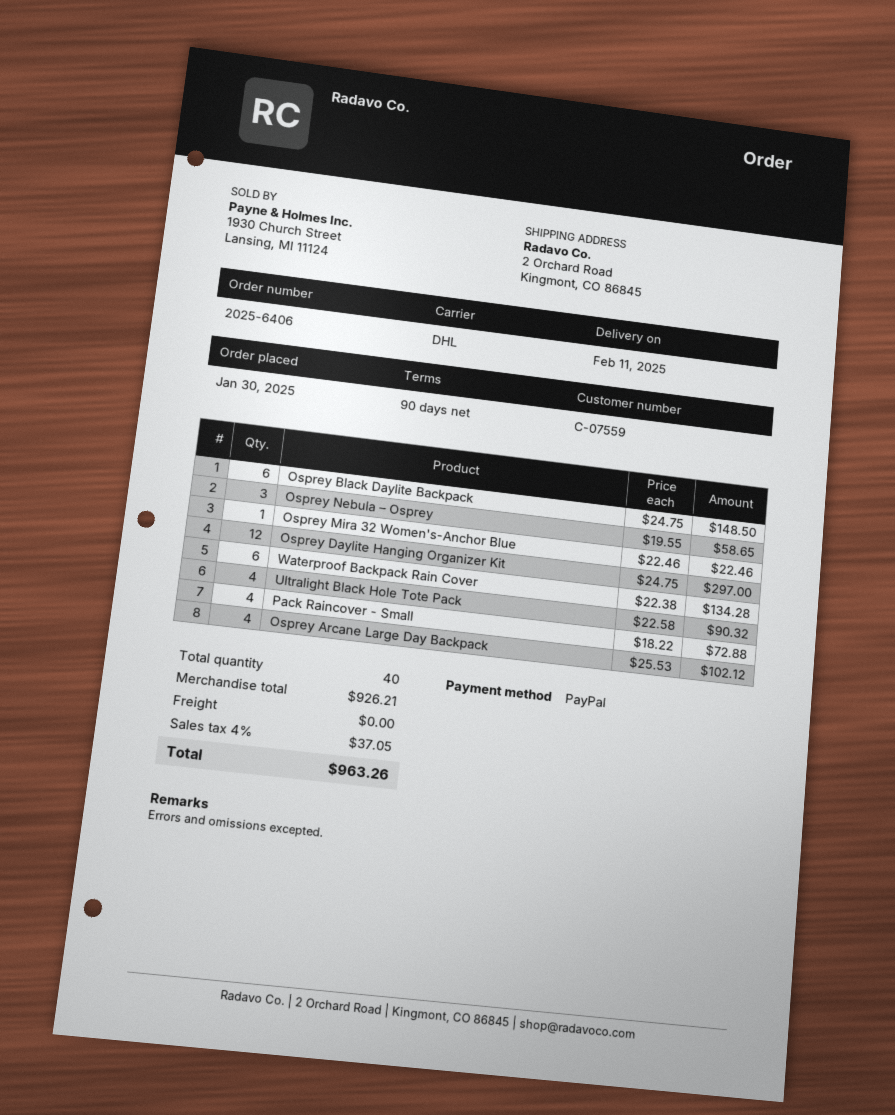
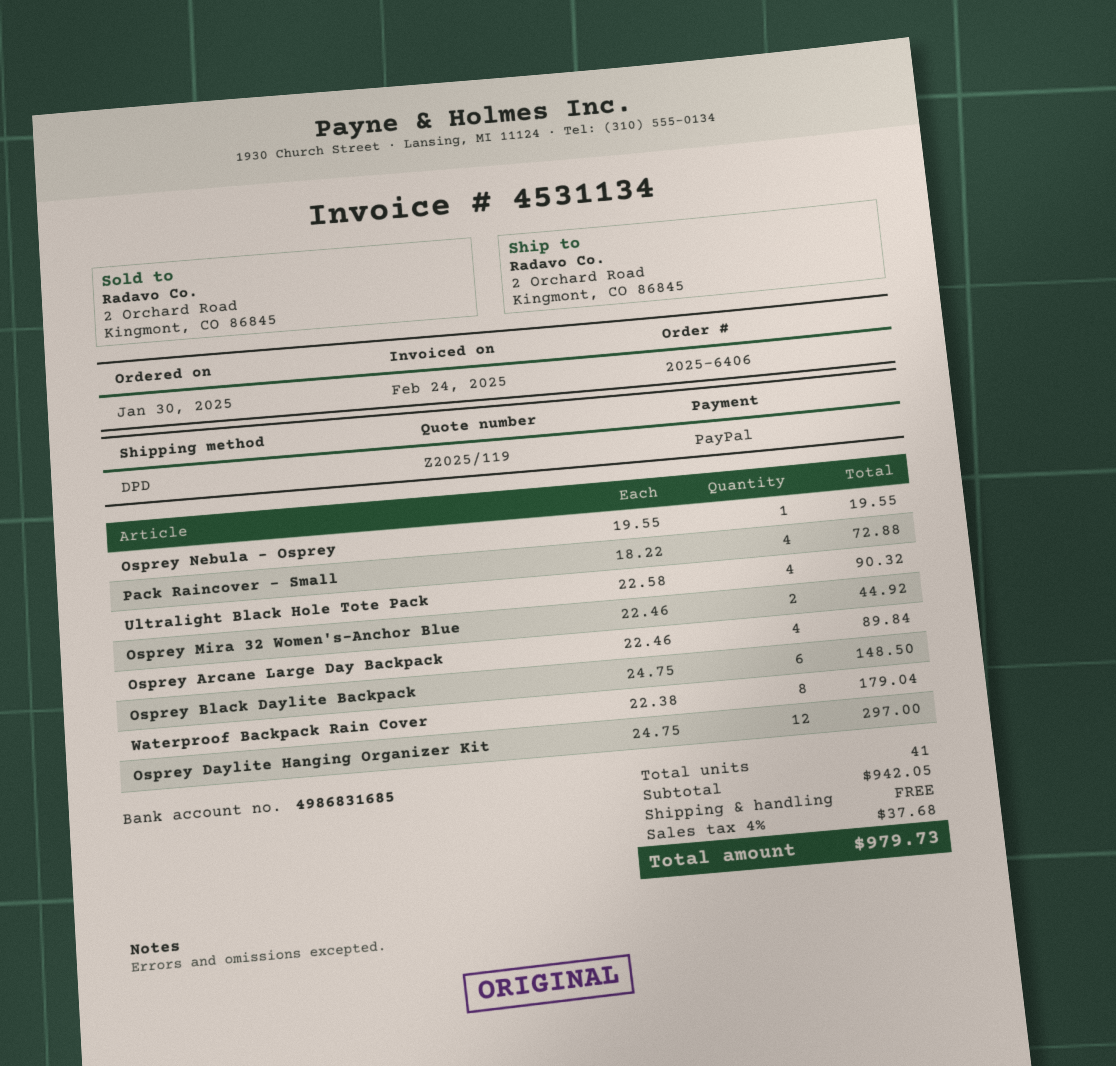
shipping method: DHL -> DPD
Osprey Nebula – Osprey: 3 x 19.55 = 58.65 -> 1 x 19.55 = 19.55
Osprey Mira 32 Women's-Anchor Blue: 1 x 22.46 = 22.46 -> 2 x 22.46 = 44.92
Waterproof Backpack Rain Cover: 6 x 22.38 = 134.28 -> 8 x 22.38 = 179.04
Osprey Arcane Large Day Backpack: 4 x 25.53 = 102.12 -> 4 x 22.46 = 89.84
total quantity: 40 -> 41
subtotal: 926.21 -> 942.05
tax: 4% = 37.05 -> 4% = 37.68
total: 963.26 -> 979.73

